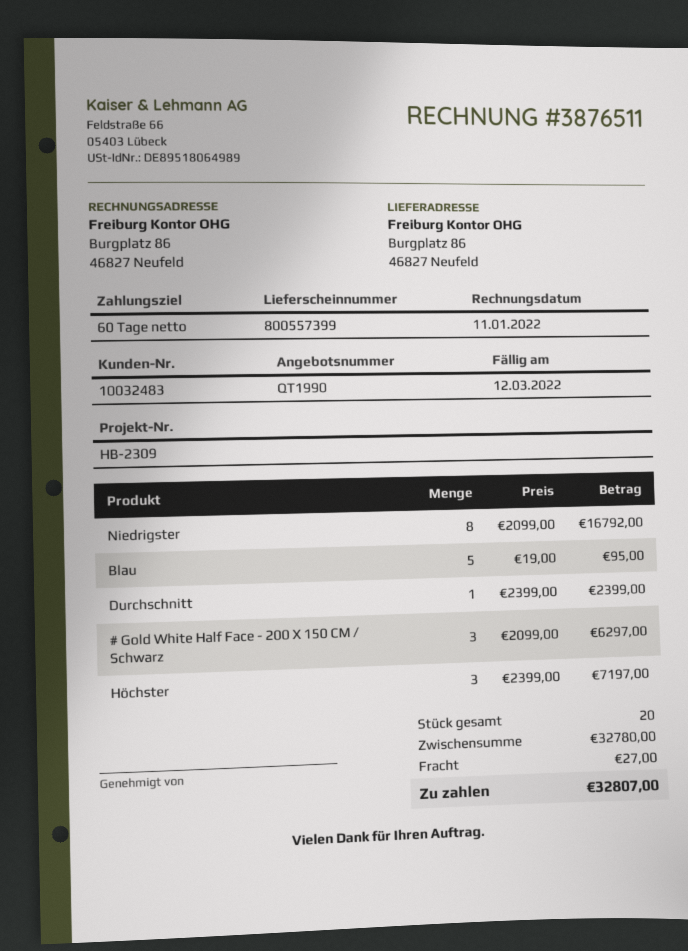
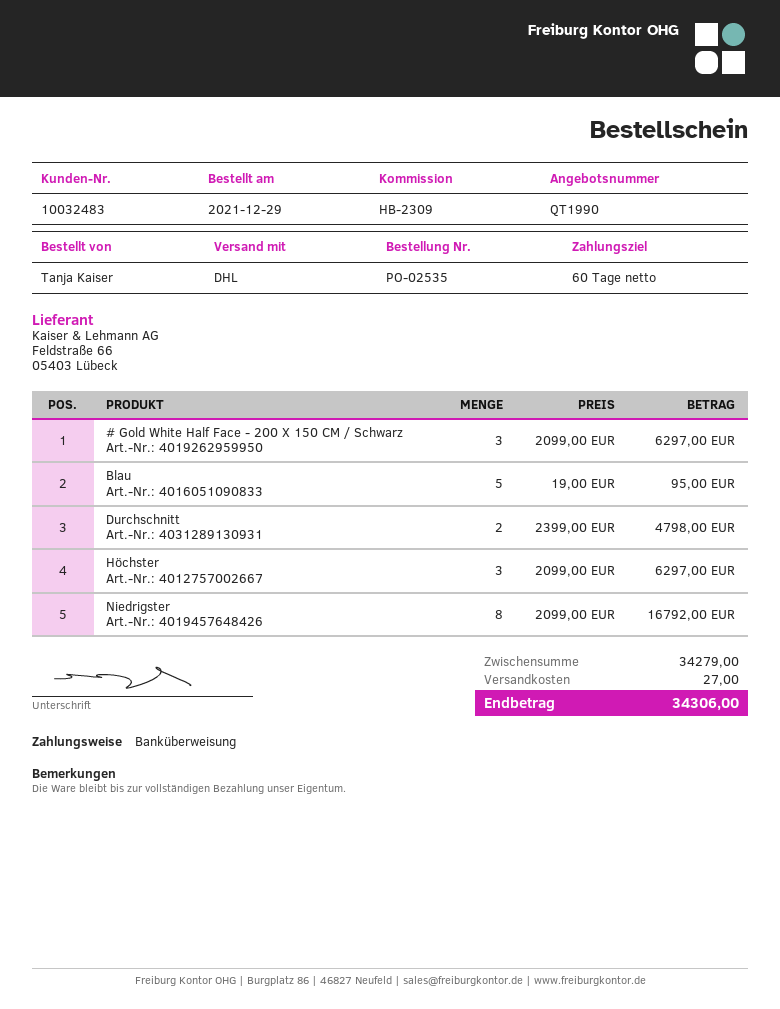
Durchschnitt: 1 x 2399.00 = 2399.00 -> 2 x 2399.00 = 4798.00
Höchster: 3 x 2399.00 = 7197.00 -> 3 x 2099.00 = 6297.00
subtotal: 32780.00 -> 34279.00
total: 32807.00 -> 34306.00

